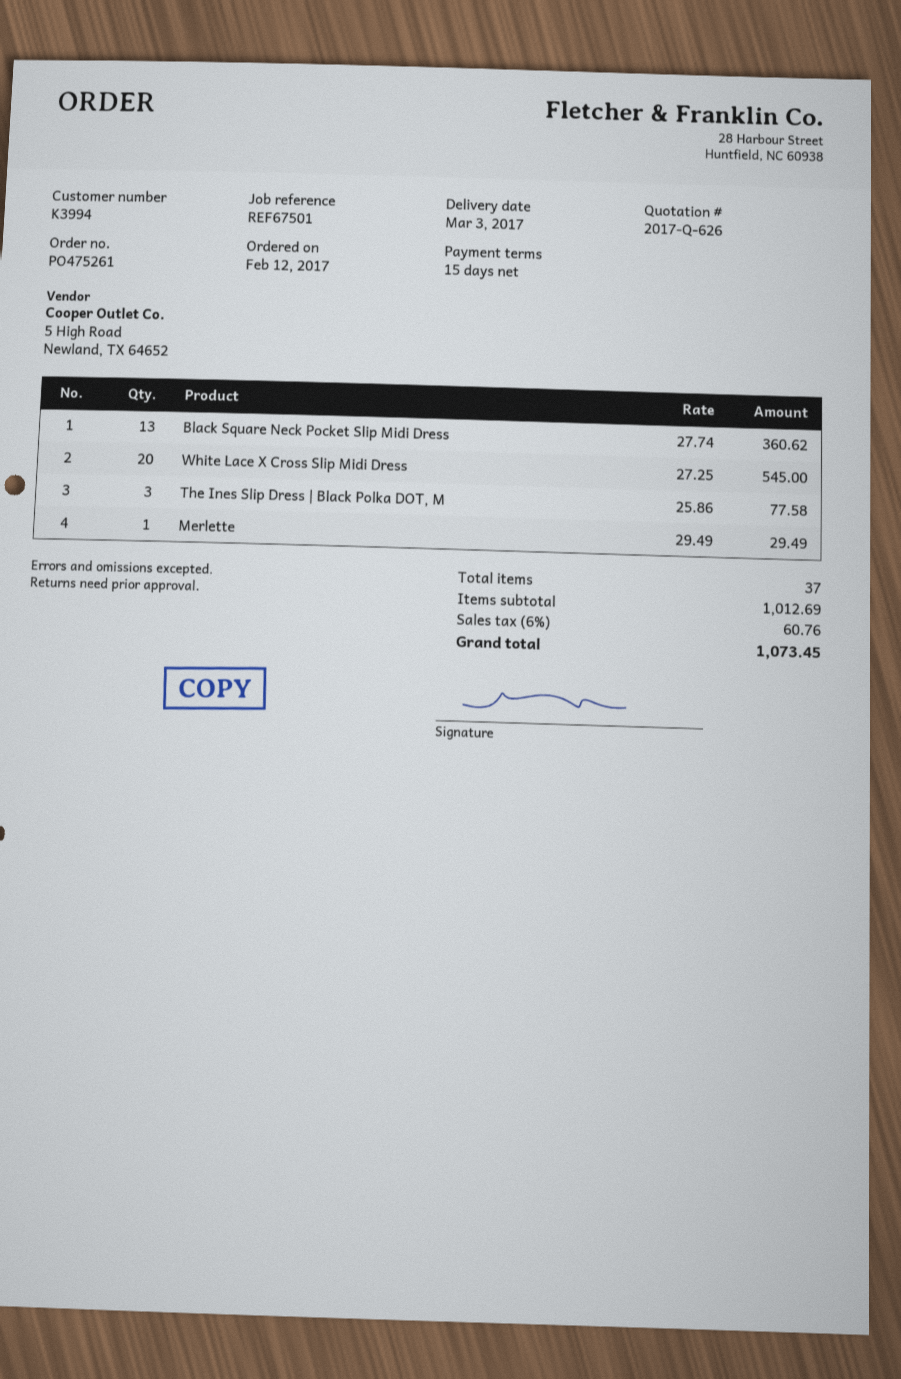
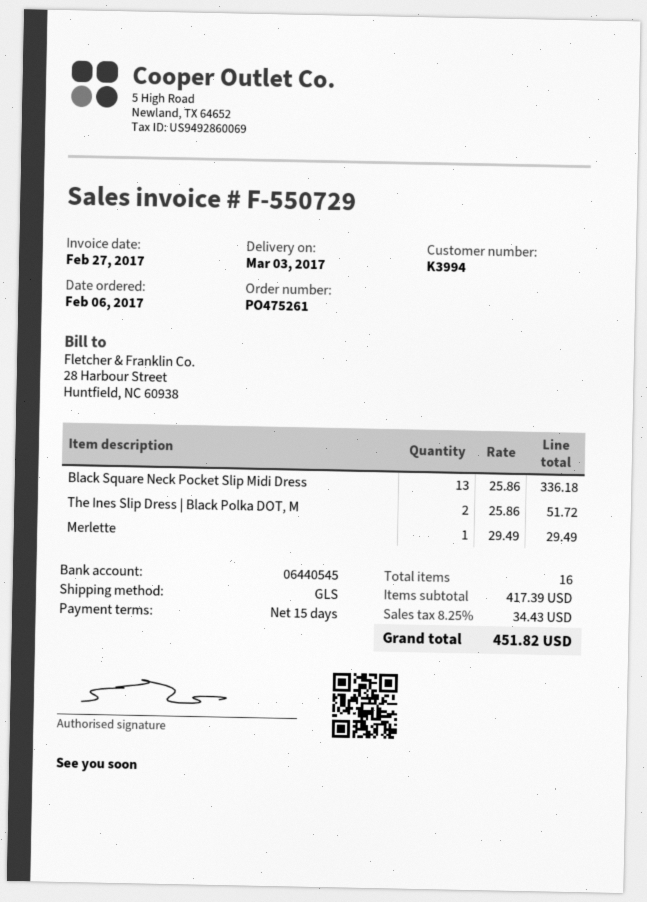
order date: 2017-02-12 -> 2017-02-06
Black Square Neck Pocket Slip Midi Dress: 13 x 27.74 = 360.62 -> 13 x 25.86 = 336.18
White Lace X Cross Slip Midi Dress: 20 x 27.25 = 545.00 -> none
The Ines Slip Dress | Black Polka DOT, M: 3 x 25.86 = 77.58 -> 2 x 25.86 = 51.72
total quantity: 37 -> 16
subtotal: 1012.69 -> 417.39
tax: 6% = 60.76 -> 8.25% = 34.43
total: 1073.45 -> 451.82

